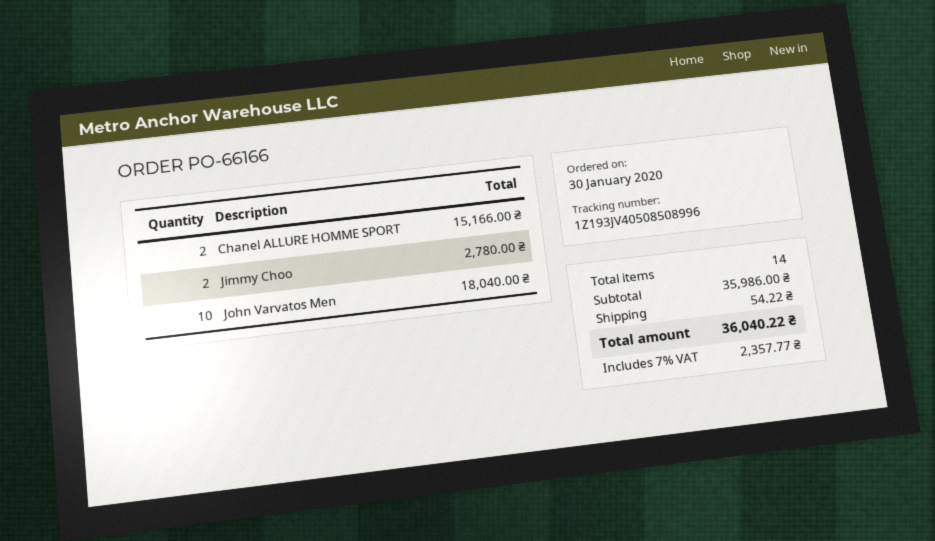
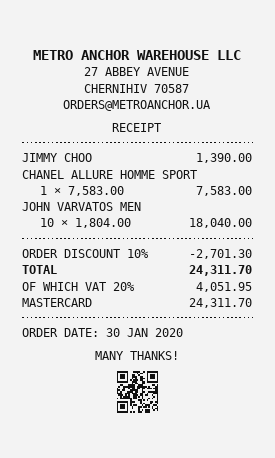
Chanel ALLURE HOMME SPORT: 2 for 15166.00 -> 1 for 7583.00
Jimmy Choo: 2 for 2780.00 -> 1 for 1390.00
discount: none -> 10% = 2701.30
shipping: 54.22 -> none
tax: 7% = 2357.77 -> 20% = 4051.95
total: 36040.22 -> 24311.70

